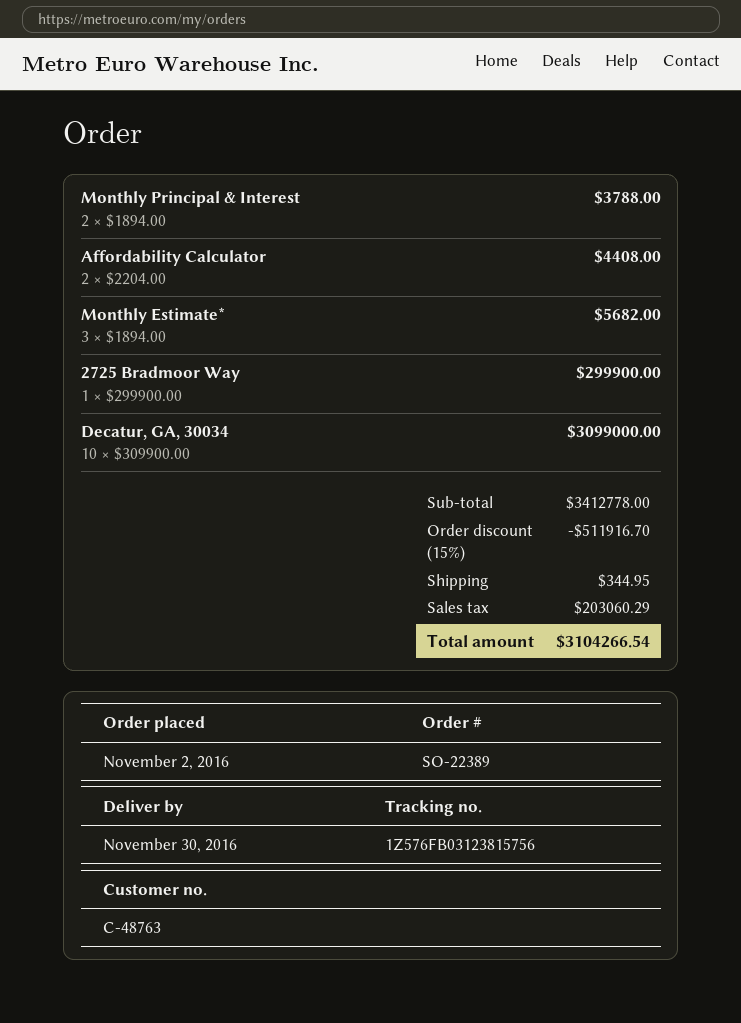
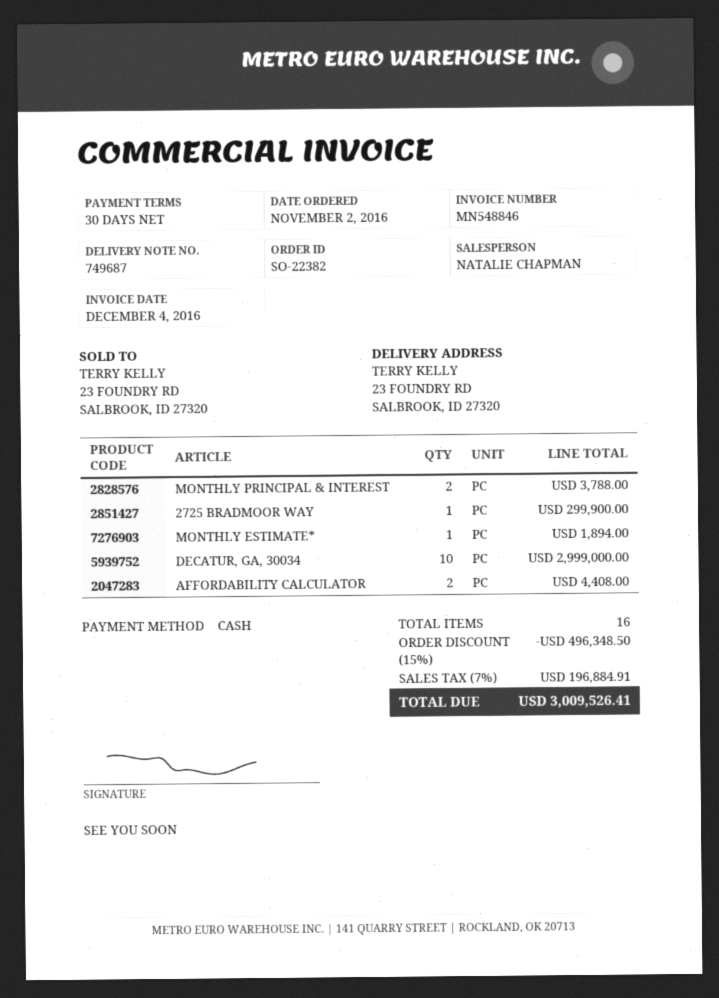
order number: SO-22389 -> SO-22382
Monthly Estimate*: 3 for 5682.00 -> 1 for 1894.00
Decatur, GA, 30034: 10 for 3099000.00 -> 10 for 2999000.00
discount: 15% = 511916.70 -> 15% = 496348.50
shipping: 344.95 -> none
tax: 203060.29 -> 196884.91
total: 3104266.54 -> 3009526.41

